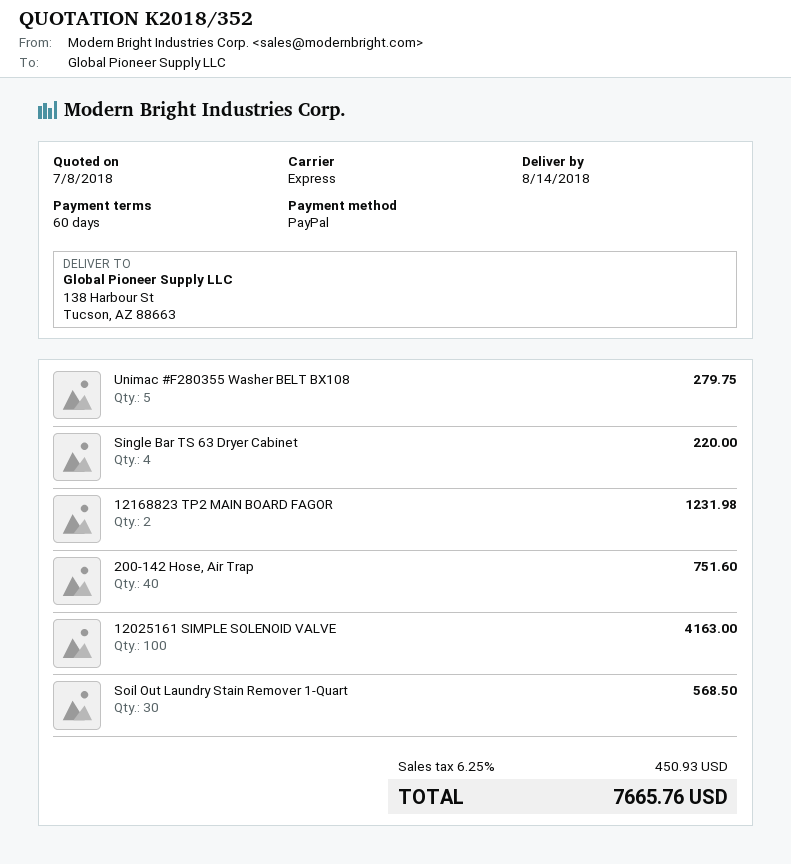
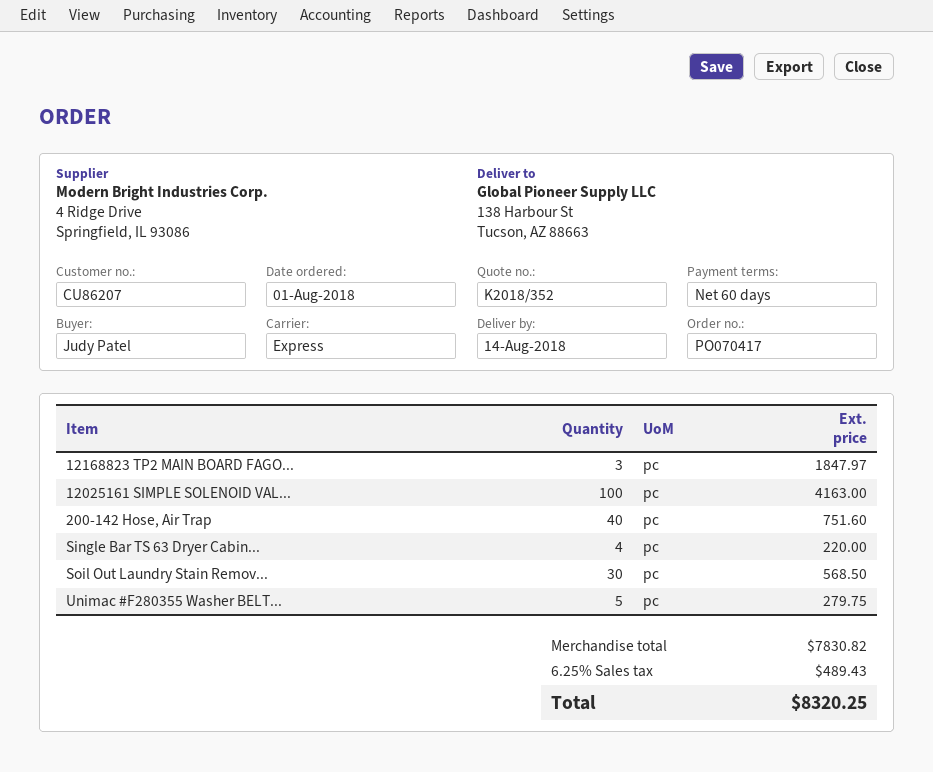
12168823 TP2 MAIN BOARD FAGOR: 2 for 1231.98 -> 3 for 1847.97
tax: 6.25% = 450.93 -> 6.25% = 489.43
total: 7665.76 -> 8320.25

